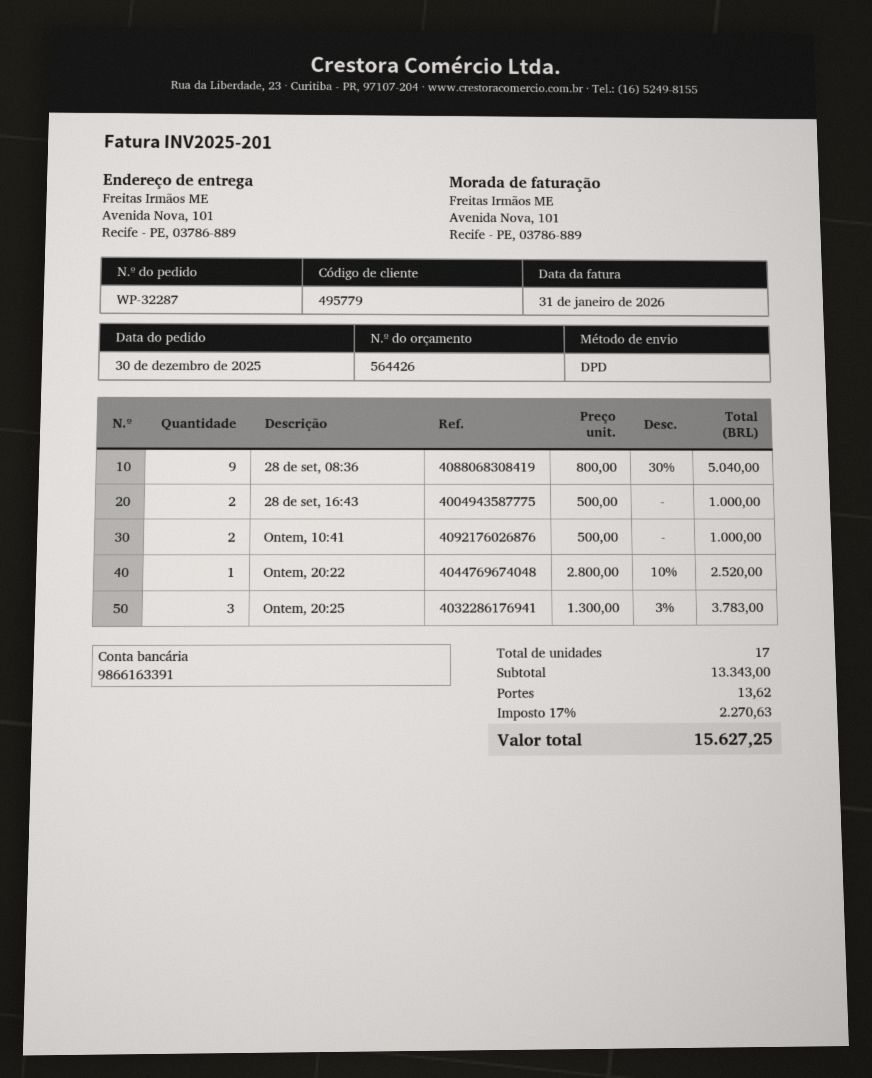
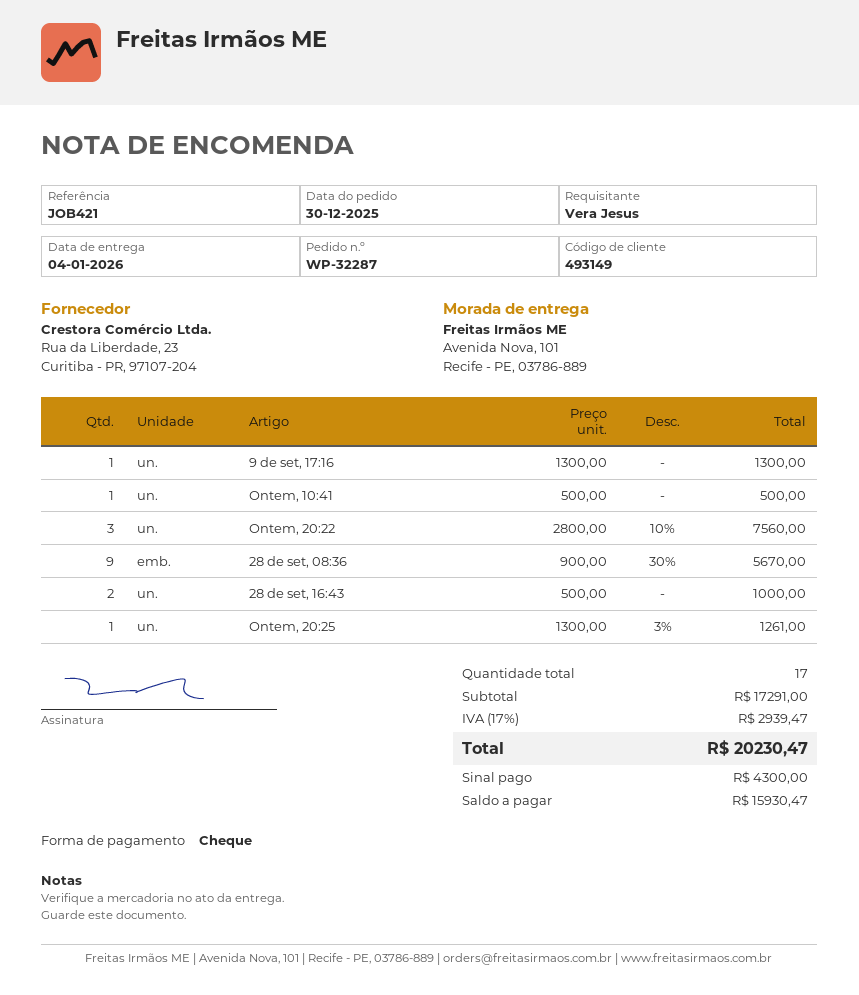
customer number: 495779 -> 493149
28 de set, 08:36: 9 x 800.00 - 30% = 5040.00 -> 9 x 900.00 - 30% = 5670.00
Ontem, 10:41: 2 x 500.00 = 1000.00 -> 1 x 500.00 = 500.00
Ontem, 20:22: 1 x 2800.00 - 10% = 2520.00 -> 3 x 2800.00 - 10% = 7560.00
Ontem, 20:25: 3 x 1300.00 - 3% = 3783.00 -> 1 x 1300.00 - 3% = 1261.00
9 de set, 17:16: none -> 1 x 1300.00 = 1300.00
subtotal: 13343.00 -> 17291.00
shipping: 13.62 -> none
tax: 17% = 2270.63 -> 17% = 2939.47
total: 15627.25 -> 20230.47

